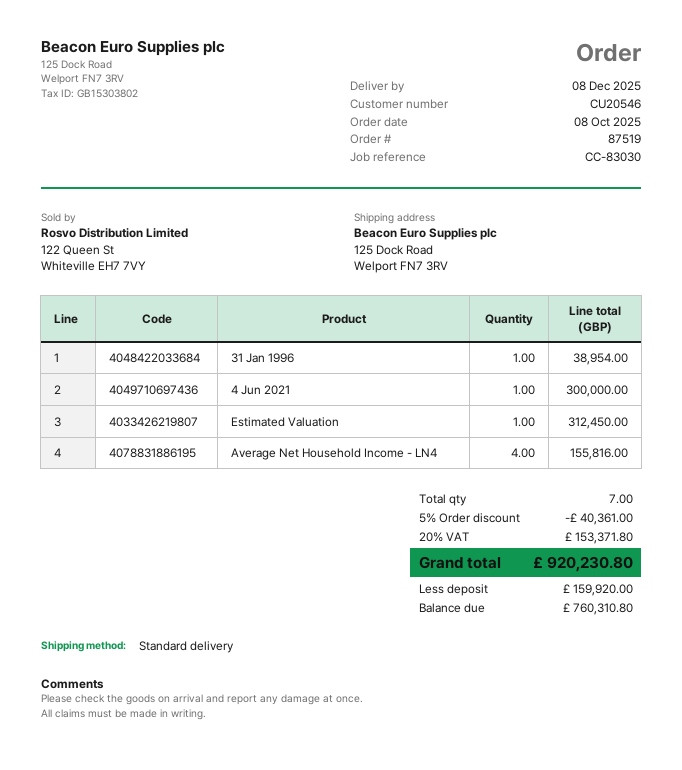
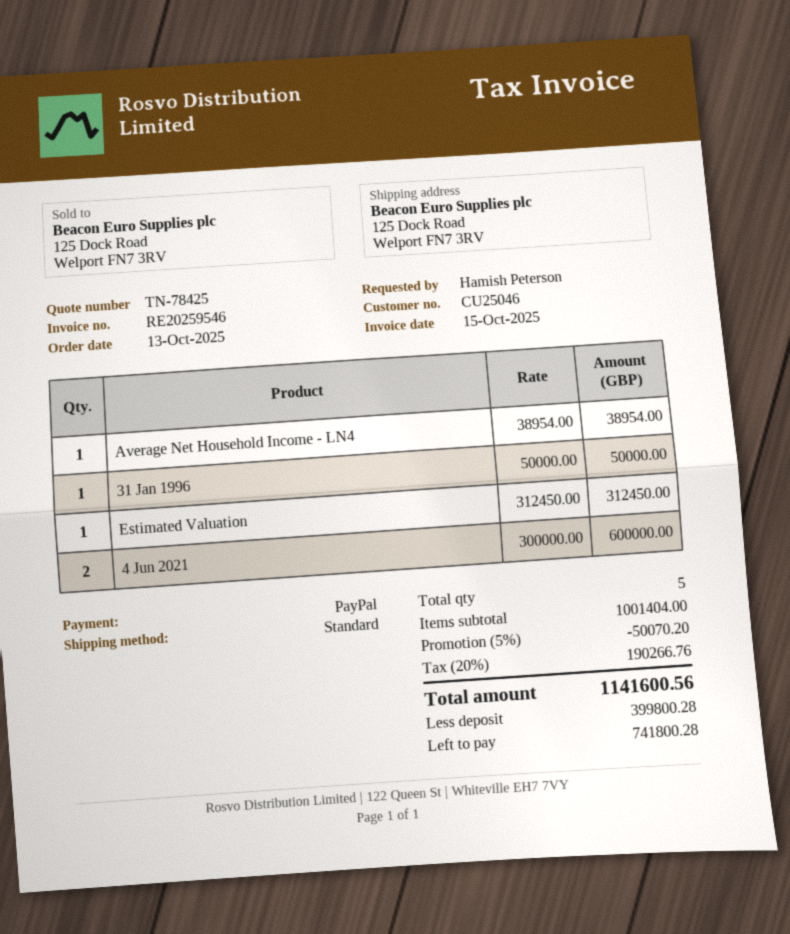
order date: 2025-10-08 -> 2025-10-13
customer number: CU20546 -> CU25046
31 Jan 1996: 1 for 38954.00 -> 1 for 50000.00
4 Jun 2021: 1 for 300000.00 -> 2 for 600000.00
Average Net Household Income - LN4: 4 for 155816.00 -> 1 for 38954.00
total quantity: 7 -> 5
discount: 5% = 40361.00 -> 5% = 50070.20
tax: 20% = 153371.80 -> 20% = 190266.76
total: 920230.80 -> 1141600.56
deposit: 159920.00 -> 399800.28
balance: 760310.80 -> 741800.28

